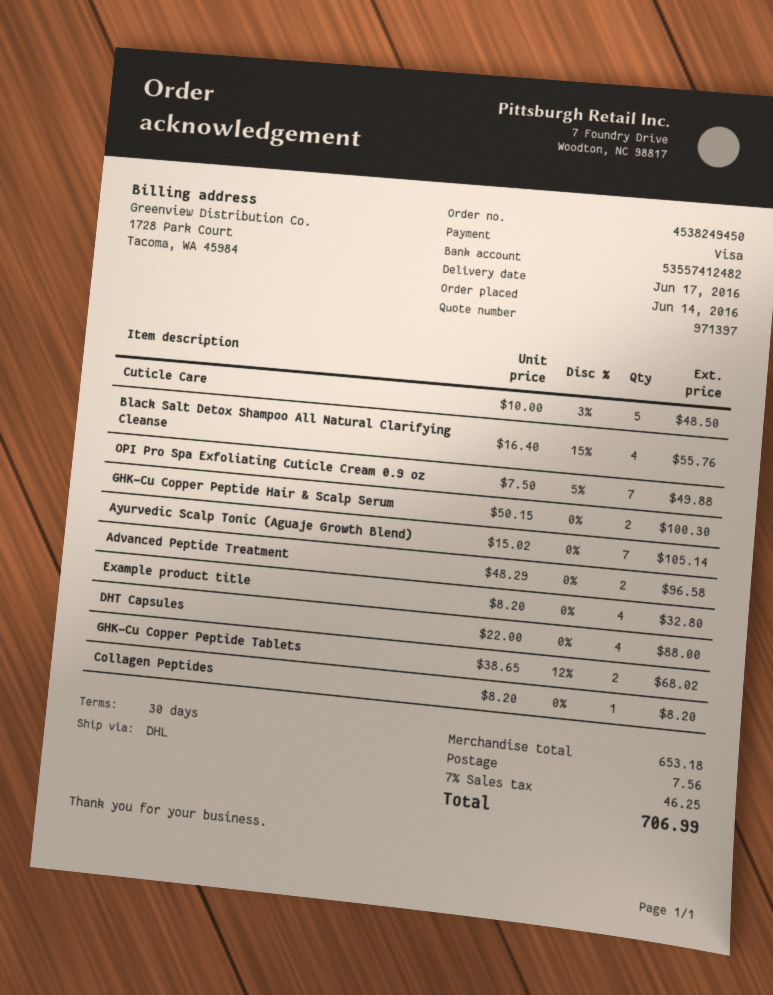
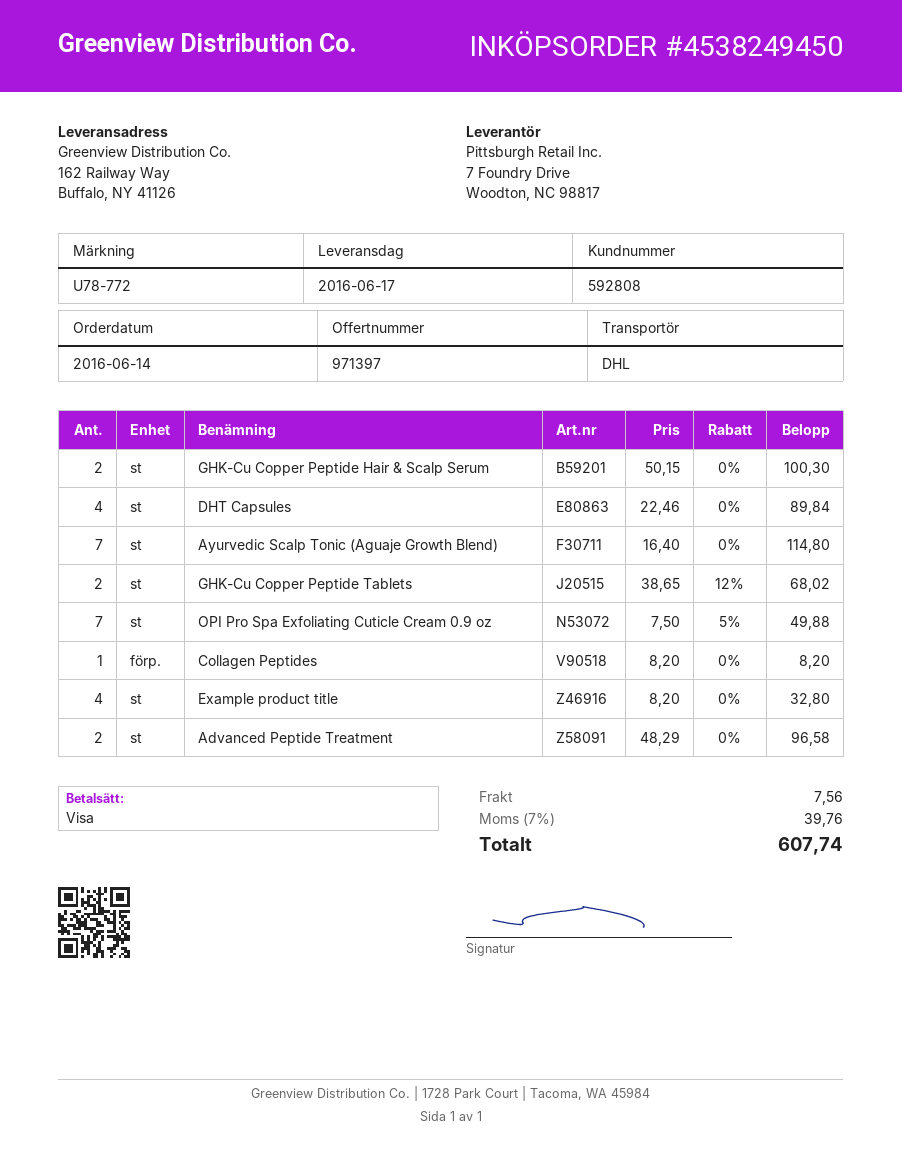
Cuticle Care: 5 x 10.00 - 3% = 48.50 -> none
Black Salt Detox Shampoo All Natural Clarifying Cleanse: 4 x 16.40 - 15% = 55.76 -> none
Ayurvedic Scalp Tonic (Aguaje Growth Blend): 7 x 15.02 = 105.14 -> 7 x 16.40 = 114.80
DHT Capsules: 4 x 22.00 = 88.00 -> 4 x 22.46 = 89.84
tax: 7% = 46.25 -> 7% = 39.76
total: 706.99 -> 607.74

